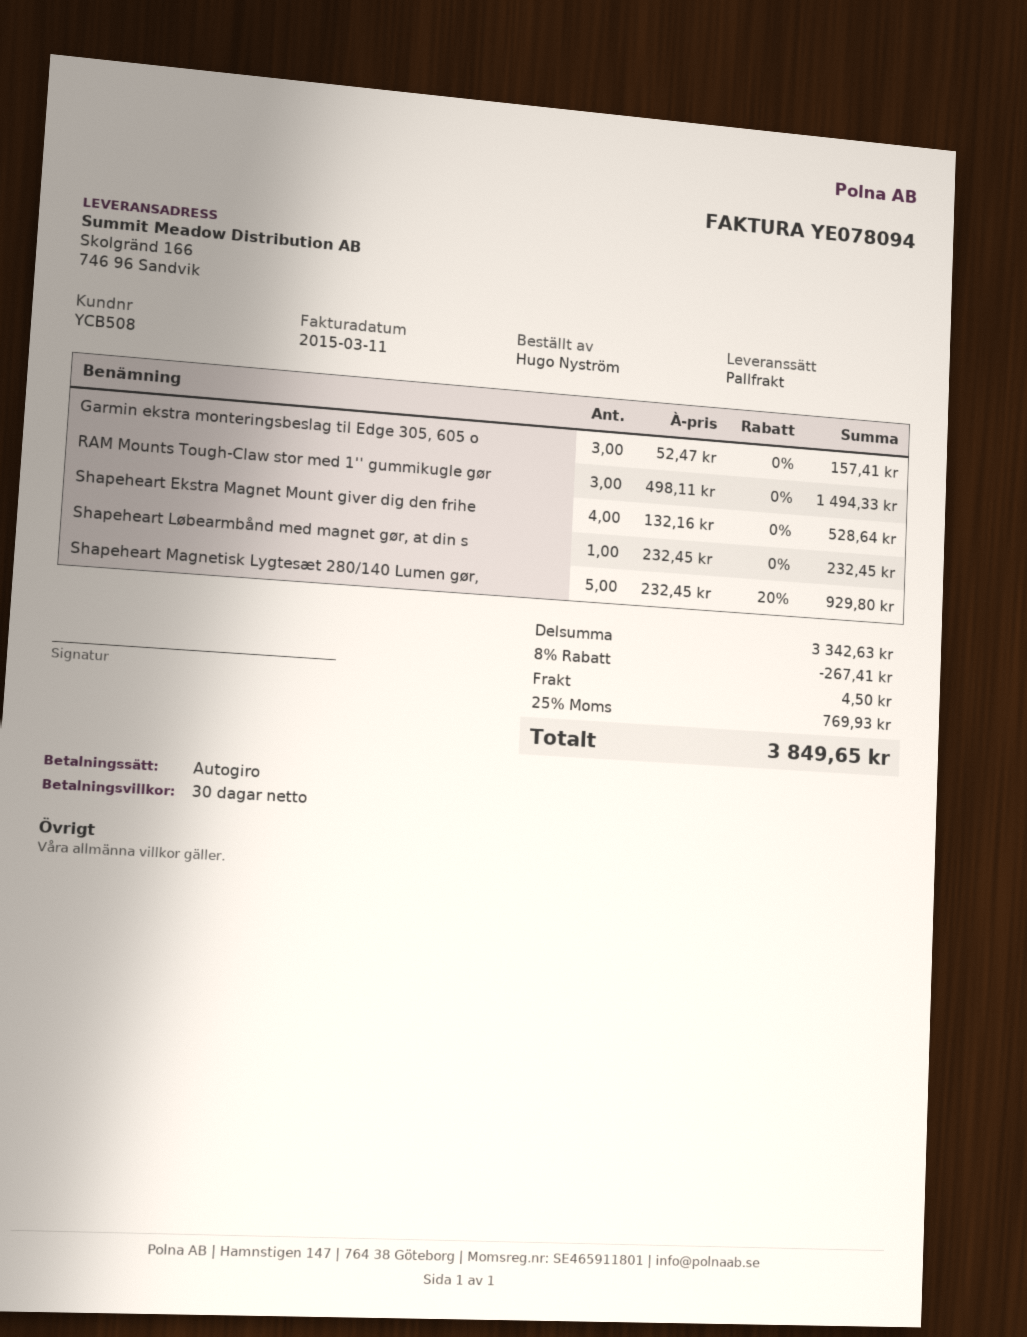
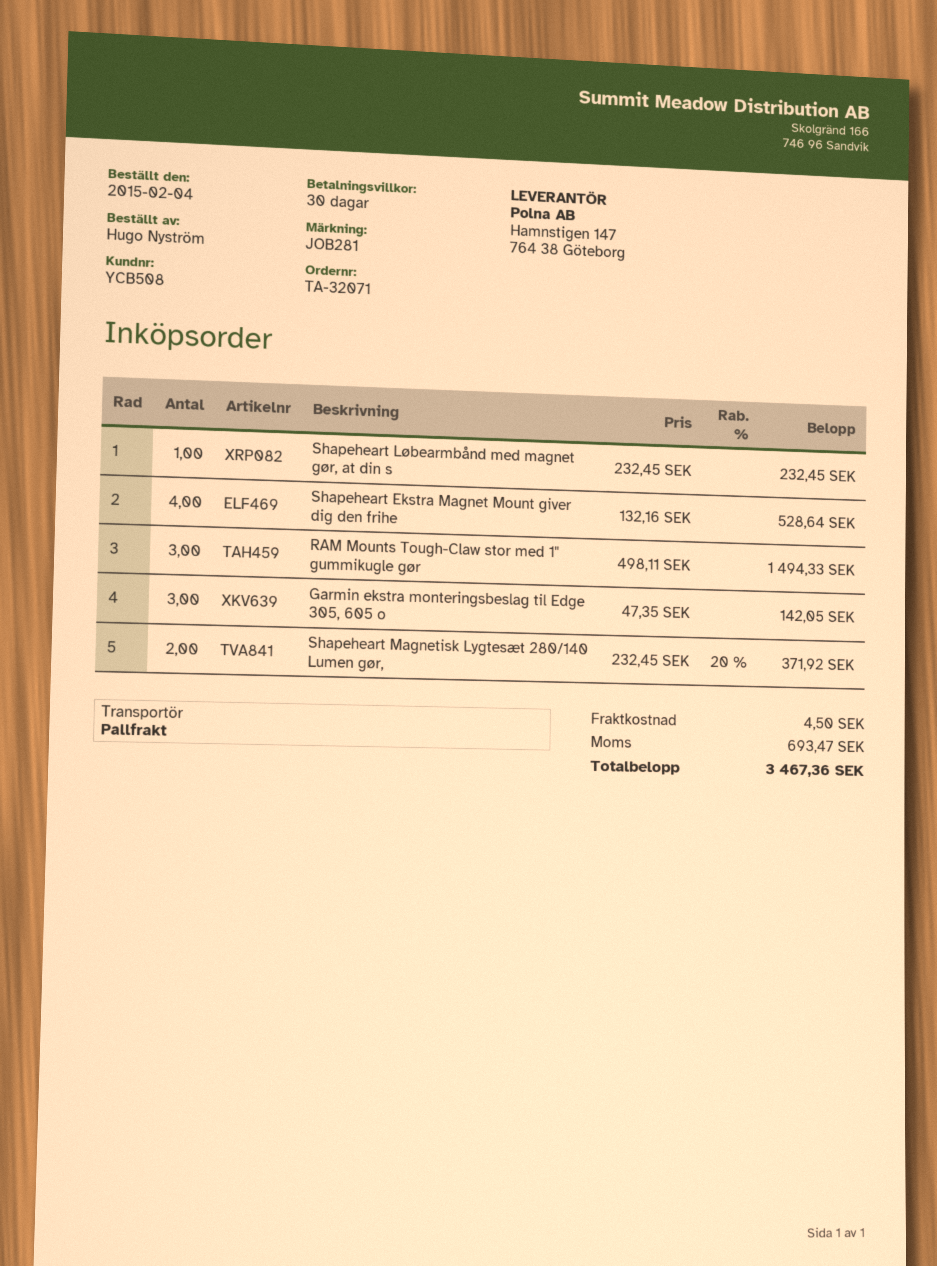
Garmin ekstra monteringsbeslag til Edge 305, 605 o: 3 x 52.47 = 157.41 -> 3 x 47.35 = 142.05
Shapeheart Magnetisk Lygtesæt 280/140 Lumen gør,: 5 x 232.45 - 20% = 929.80 -> 2 x 232.45 - 20% = 371.92
discount: 8% = 267.41 -> none
tax: 769.93 -> 693.47
total: 3849.65 -> 3467.36

